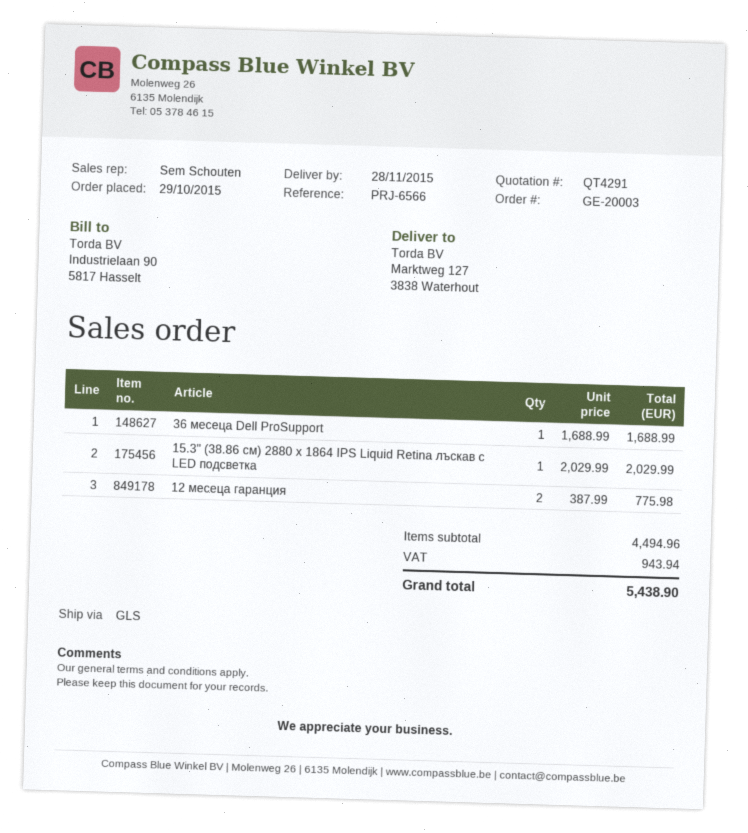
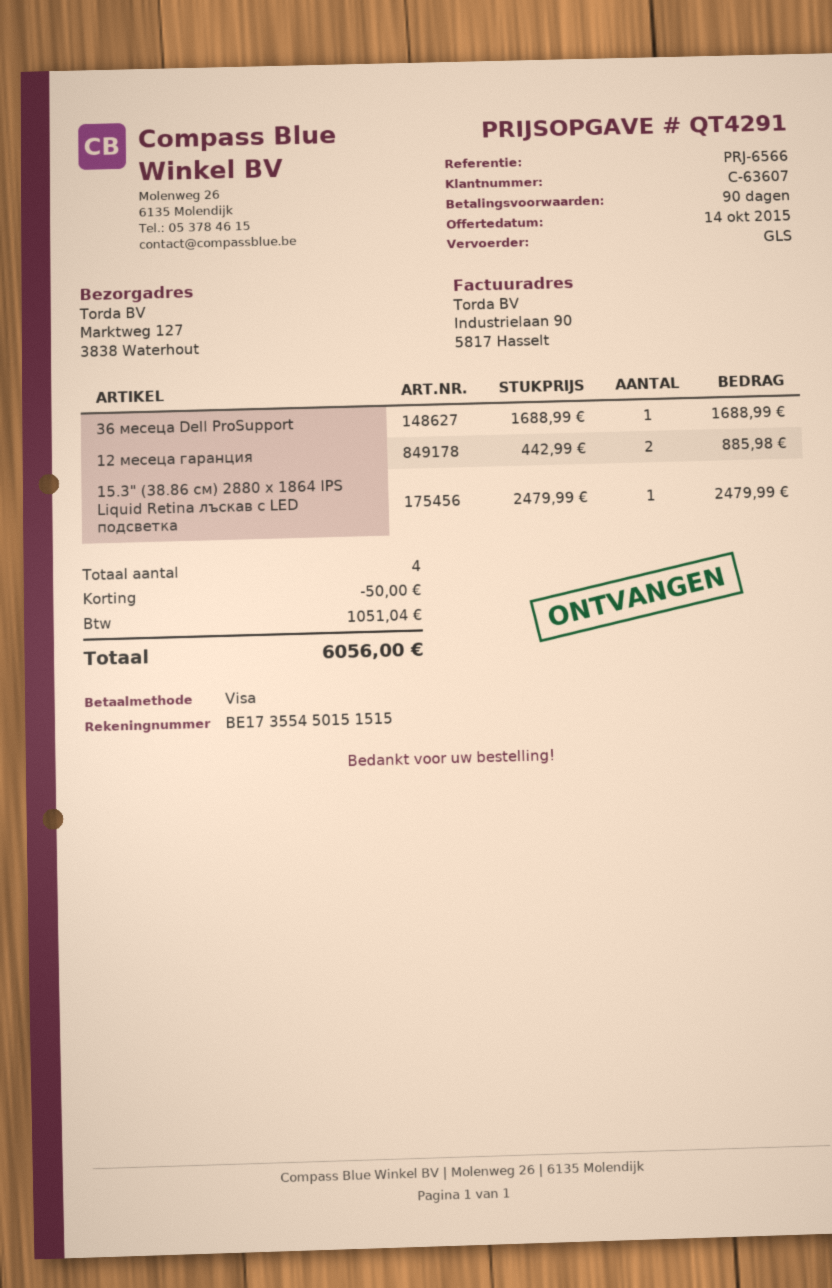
15.3" (38.86 см) 2880 x 1864 IPS Liquid Retina лъскав с LED подсветка: 1 x 2029.99 = 2029.99 -> 1 x 2479.99 = 2479.99
12 месеца гаранция: 2 x 387.99 = 775.98 -> 2 x 442.99 = 885.98
discount: none -> 50.00
tax: 943.94 -> 1051.04
total: 5438.90 -> 6056.00

